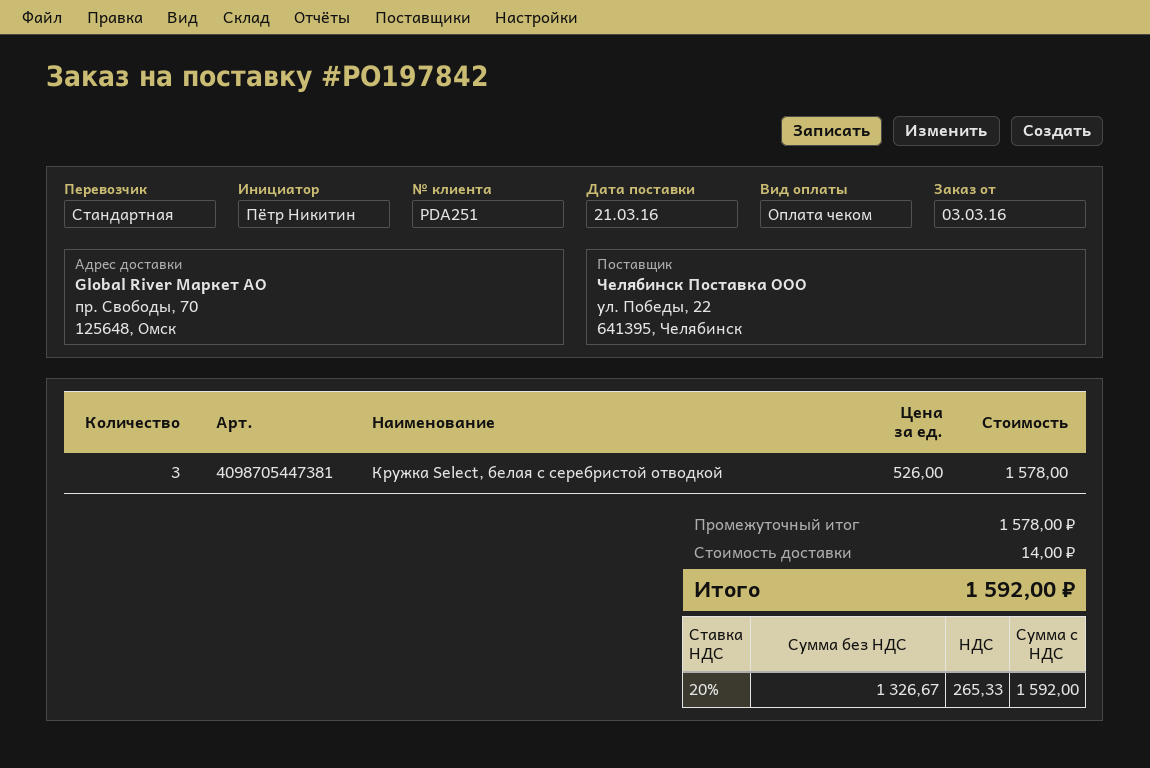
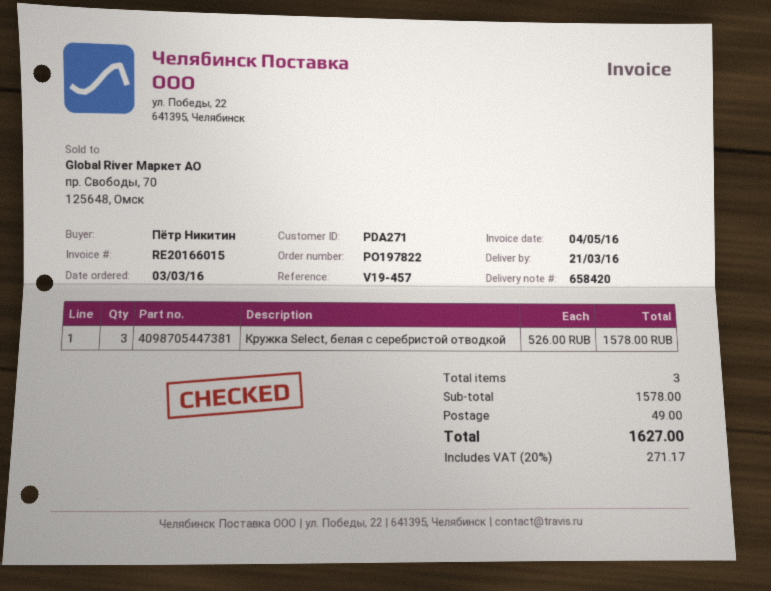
order number: PO197842 -> PO197822
customer number: PDA251 -> PDA271
shipping: 14.00 -> 49.00
tax: 20% = 265.33 -> 20% = 271.17
total: 1592.00 -> 1627.00

